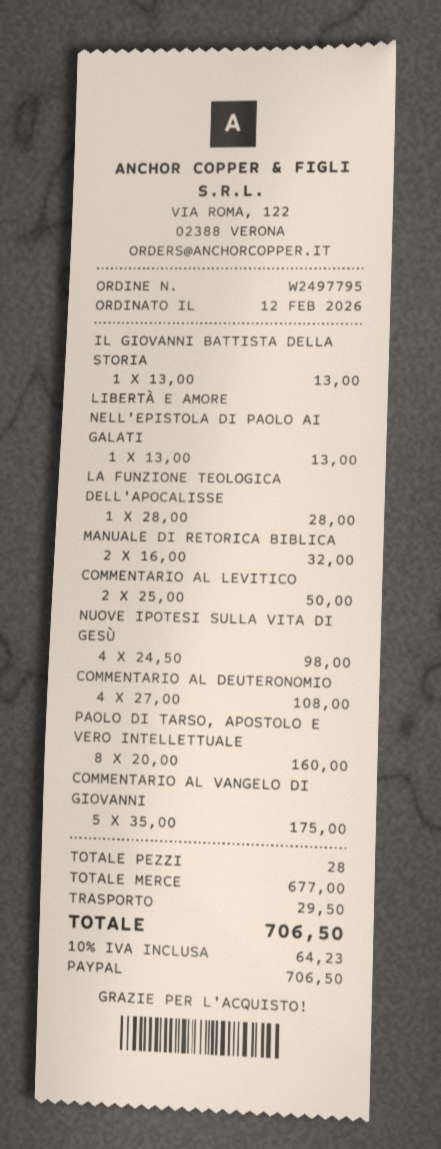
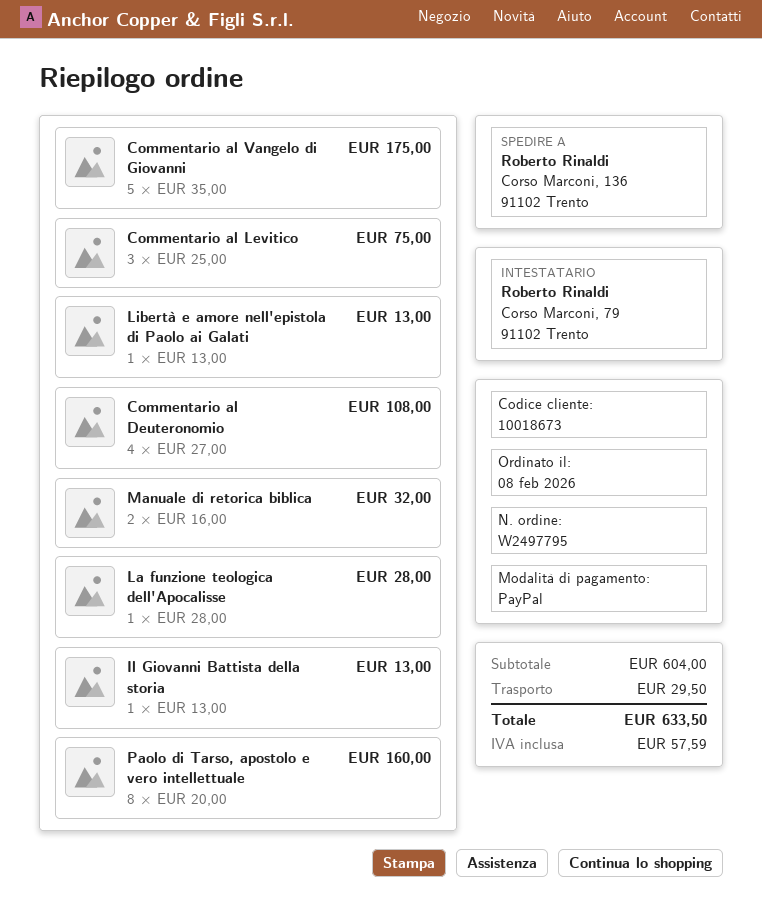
order date: 2026-02-12 -> 2026-02-08
COMMENTARIO AL LEVITICO: 2 x 25.00 = 50.00 -> 3 x 25.00 = 75.00
NUOVE IPOTESI SULLA VITA DI GESÙ: 4 x 24.50 = 98.00 -> none
subtotal: 677.00 -> 604.00
tax: 64.23 -> 57.59
total: 706.50 -> 633.50

